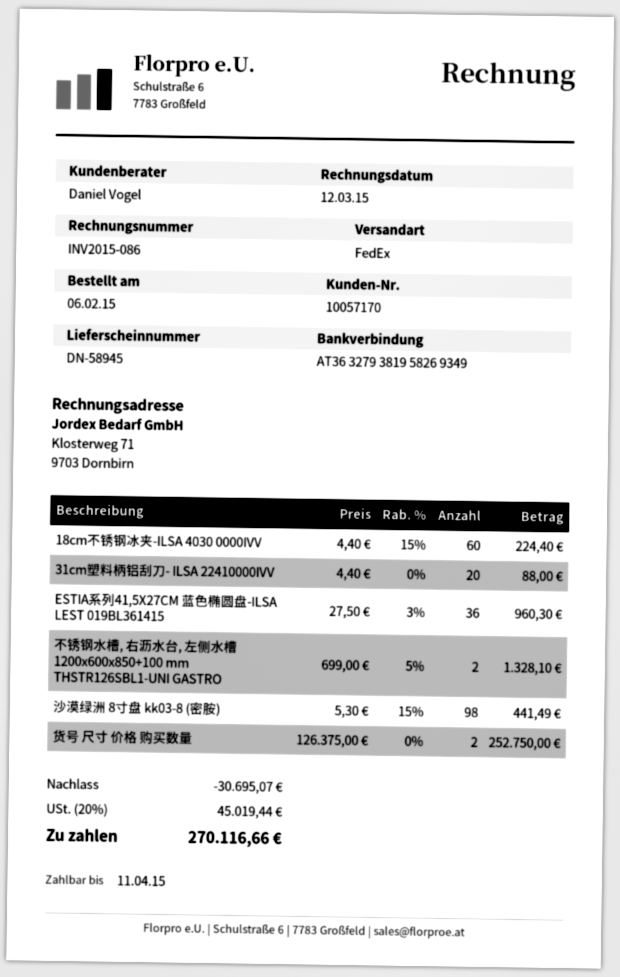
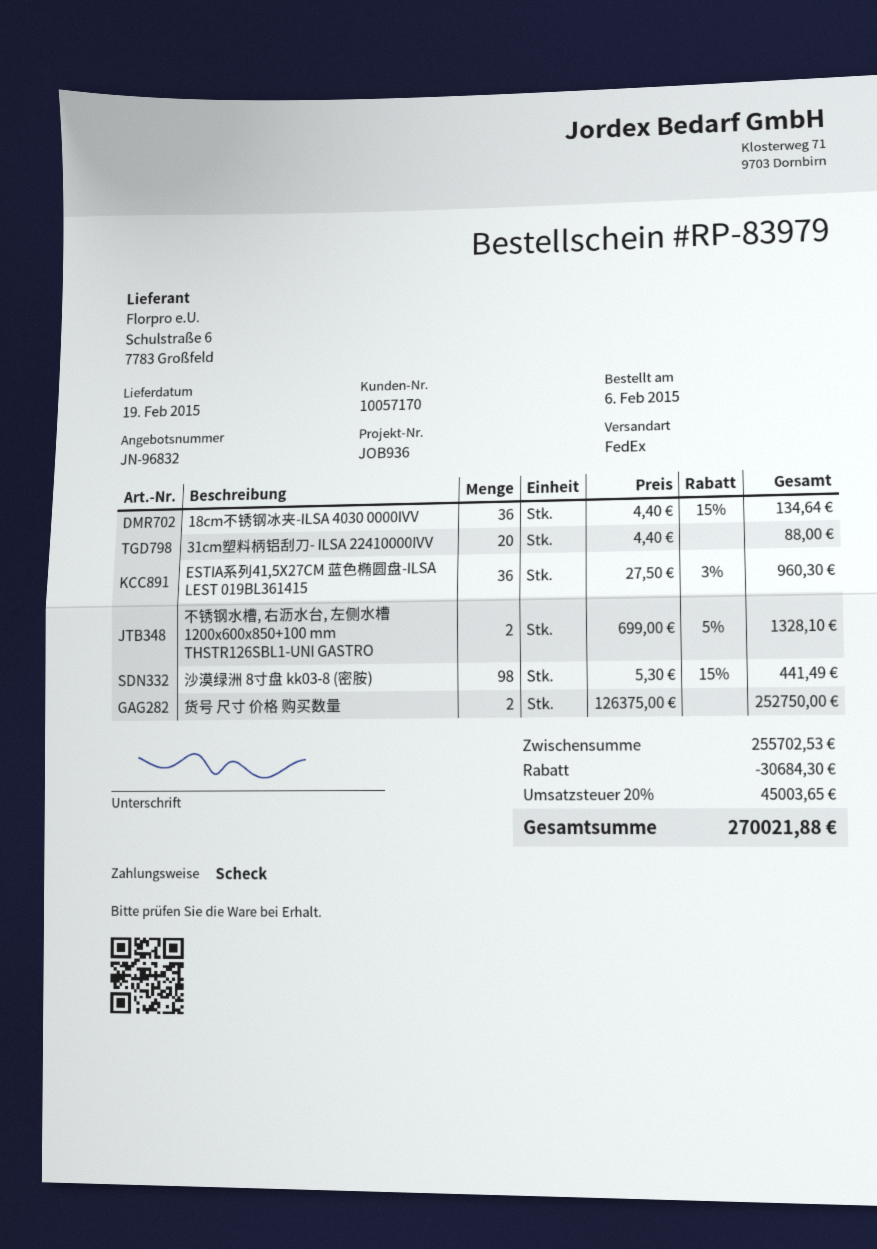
18cm不锈钢冰夹-ILSA 4030 0000IVV: 60 x 4.40 - 15% = 224.40 -> 36 x 4.40 - 15% = 134.64
discount: 30695.07 -> 30684.30
tax: 20% = 45019.44 -> 20% = 45003.65
total: 270116.66 -> 270021.88

